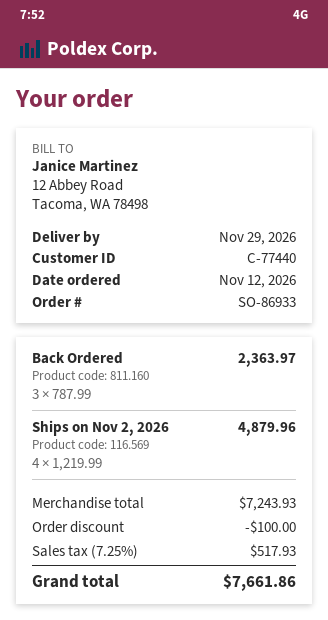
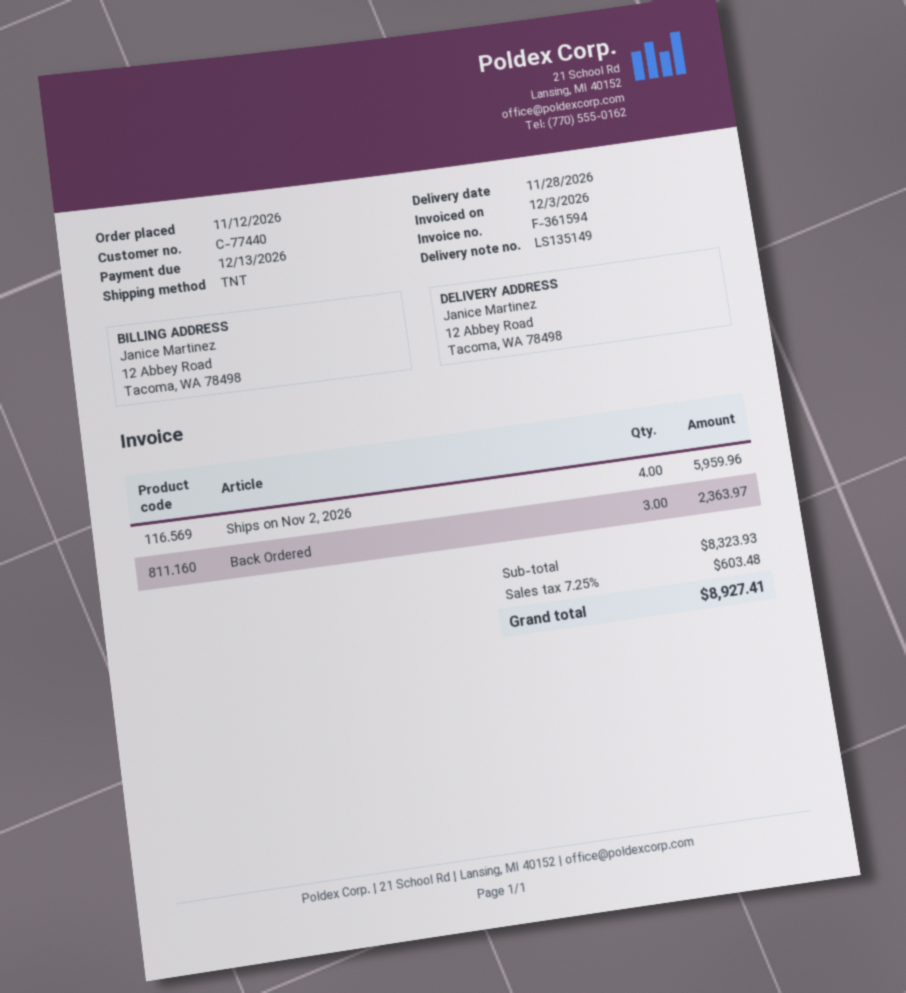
delivery date: 2026-11-29 -> 2026-11-28
Ships on Nov 2, 2026: 4 for 4879.96 -> 4 for 5959.96
subtotal: 7243.93 -> 8323.93
discount: 100.00 -> none
tax: 7.25% = 517.93 -> 7.25% = 603.48
total: 7661.86 -> 8927.41

